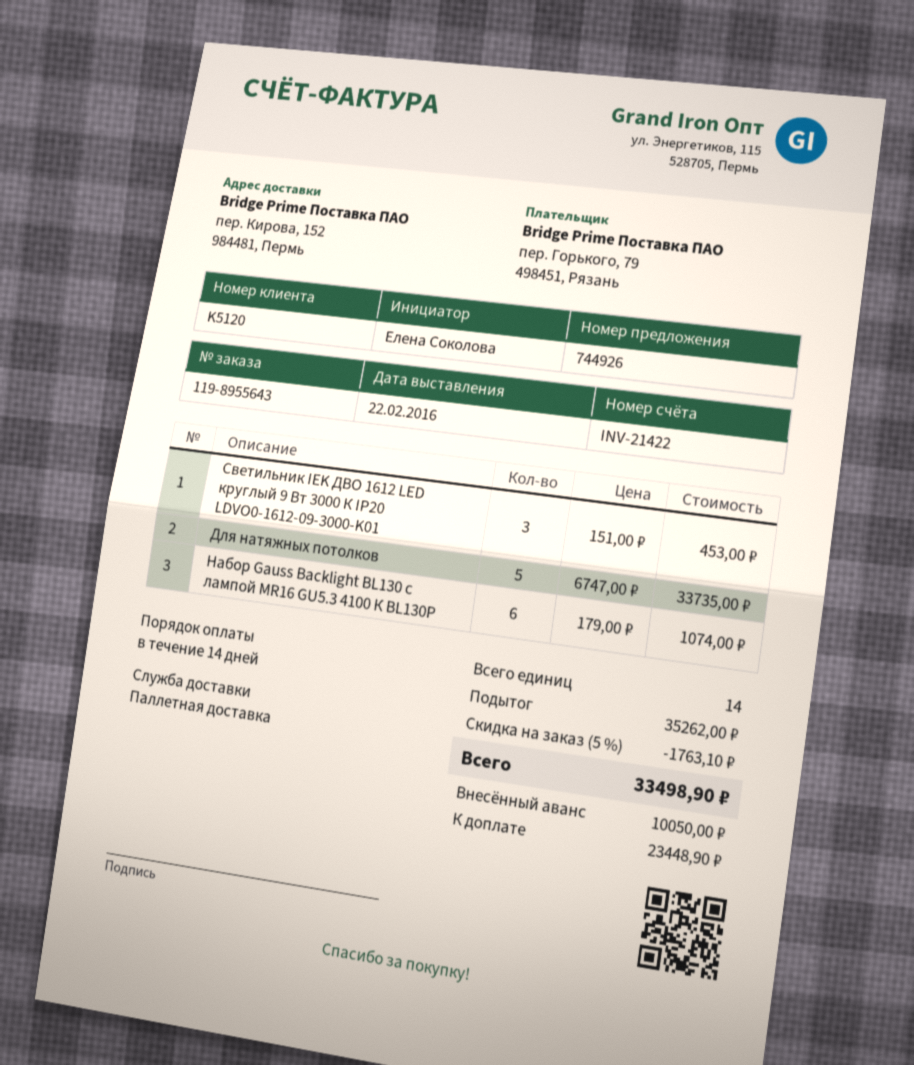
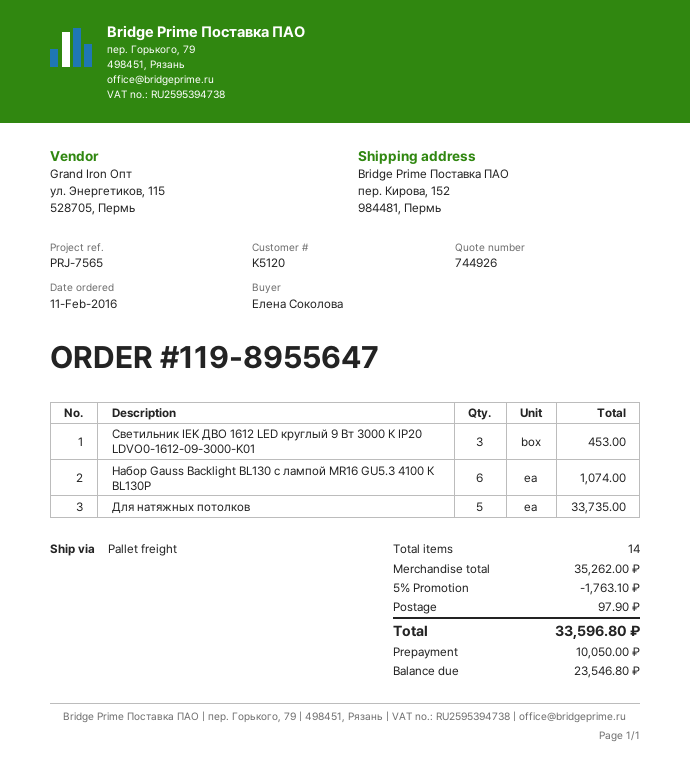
order number: 119-8955643 -> 119-8955647
shipping: none -> 97.90
total: 33498.90 -> 33596.80
balance: 23448.90 -> 23546.80

